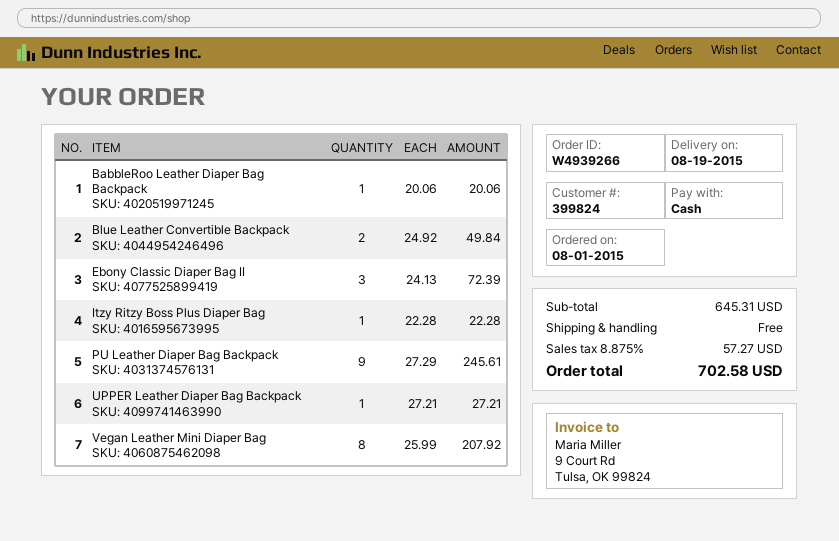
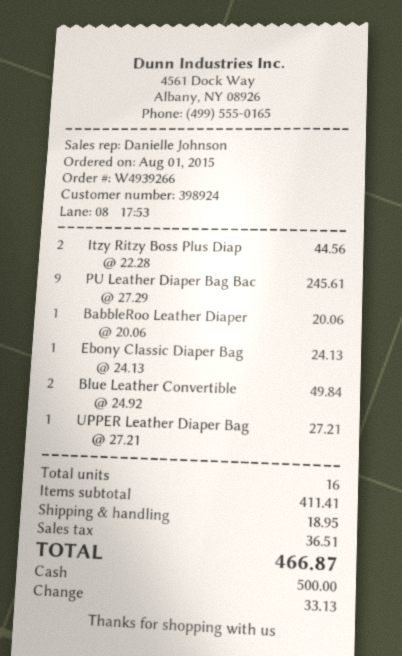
customer number: 399824 -> 398924
Ebony Classic Diaper Bag II: 3 x 24.13 = 72.39 -> 1 x 24.13 = 24.13
Itzy Ritzy Boss Plus Diaper Bag: 1 x 22.28 = 22.28 -> 2 x 22.28 = 44.56
Vegan Leather Mini Diaper Bag: 8 x 25.99 = 207.92 -> none
subtotal: 645.31 -> 411.41
shipping: 0.00 -> 18.95
tax: 57.27 -> 36.51
total: 702.58 -> 466.87

